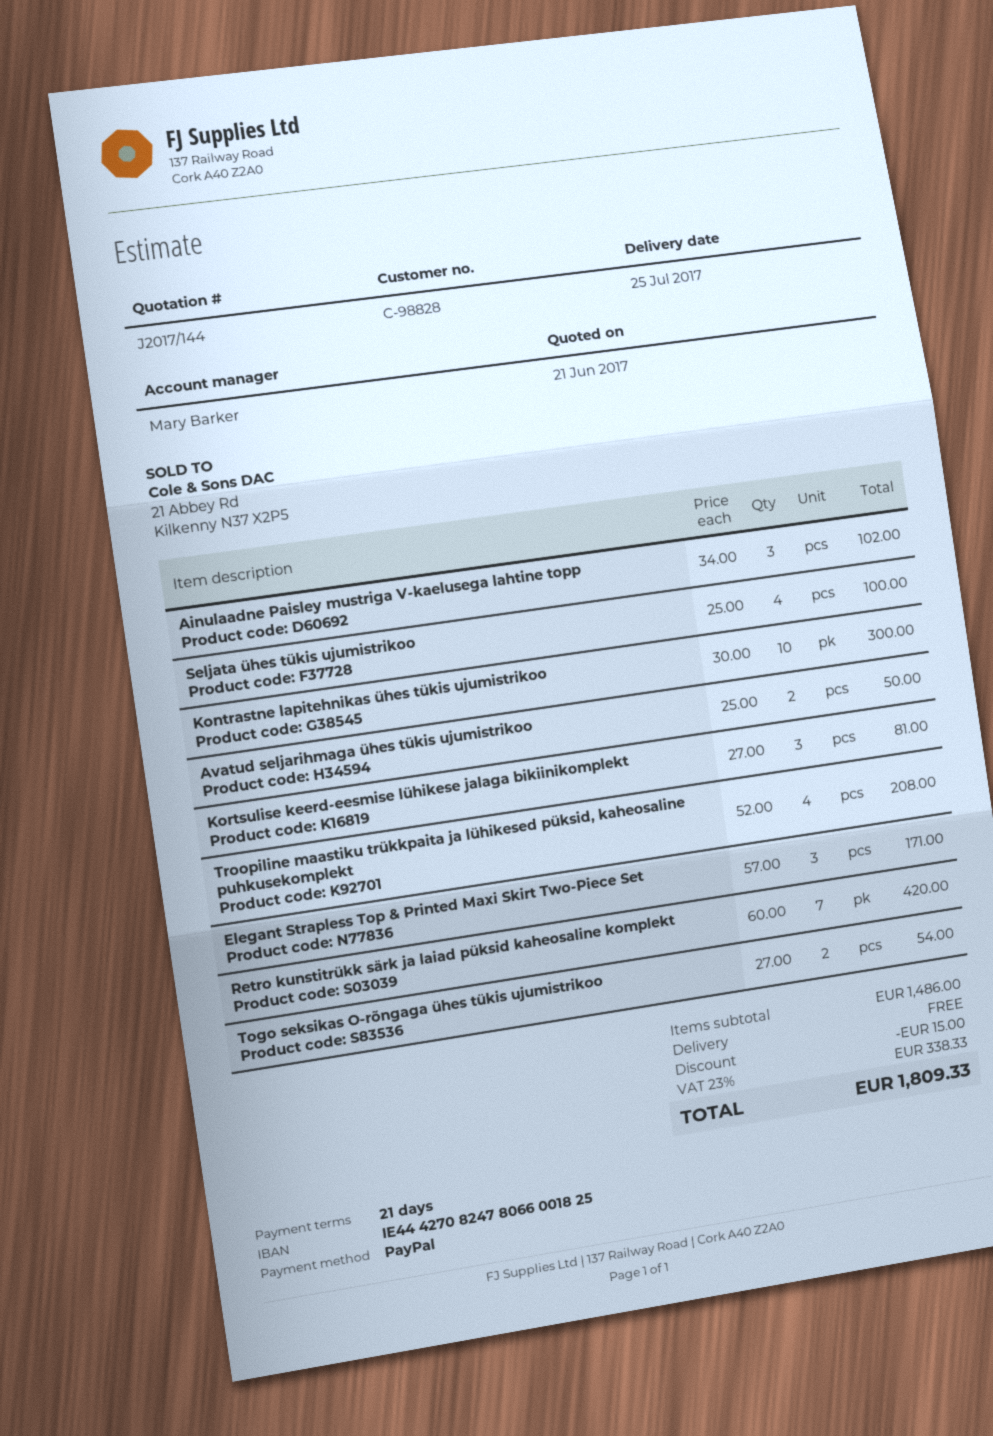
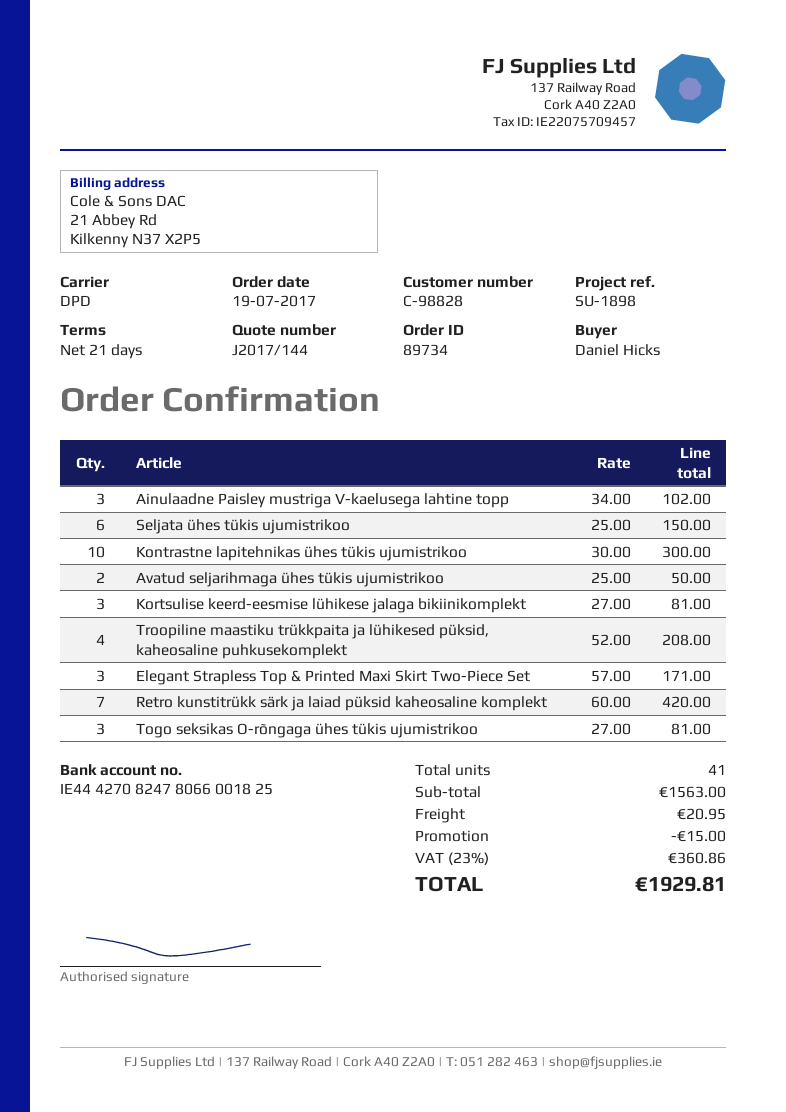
Seljata ühes tükis ujumistrikoo: 4 x 25.00 = 100.00 -> 6 x 25.00 = 150.00
Togo seksikas O-rõngaga ühes tükis ujumistrikoo: 2 x 27.00 = 54.00 -> 3 x 27.00 = 81.00
subtotal: 1486.00 -> 1563.00
shipping: 0.00 -> 20.95
tax: 23% = 338.33 -> 23% = 360.86
total: 1809.33 -> 1929.81

